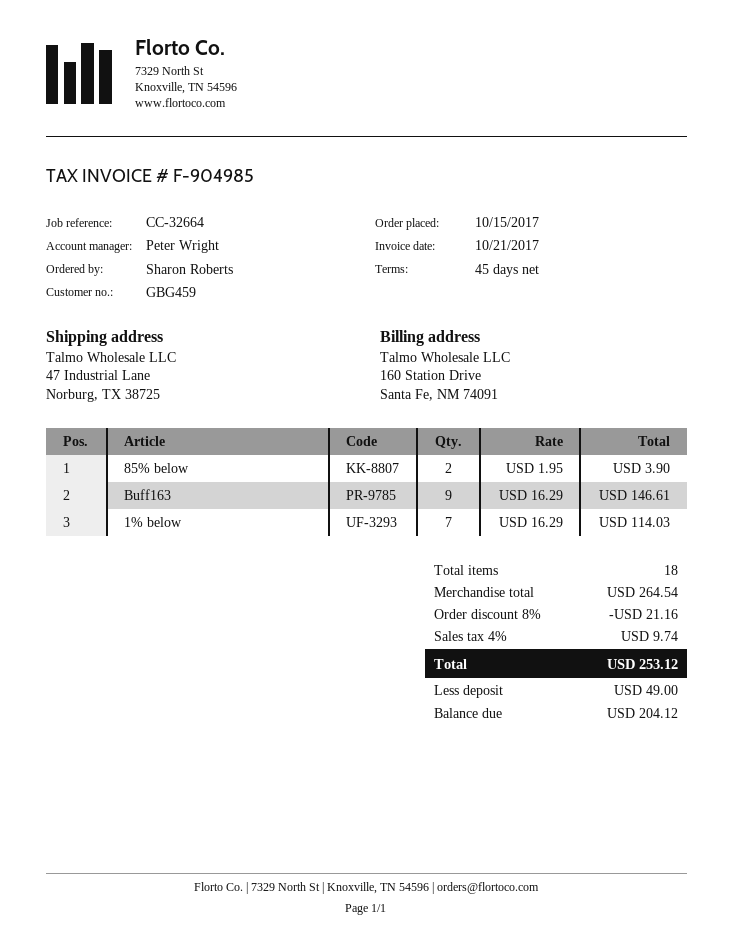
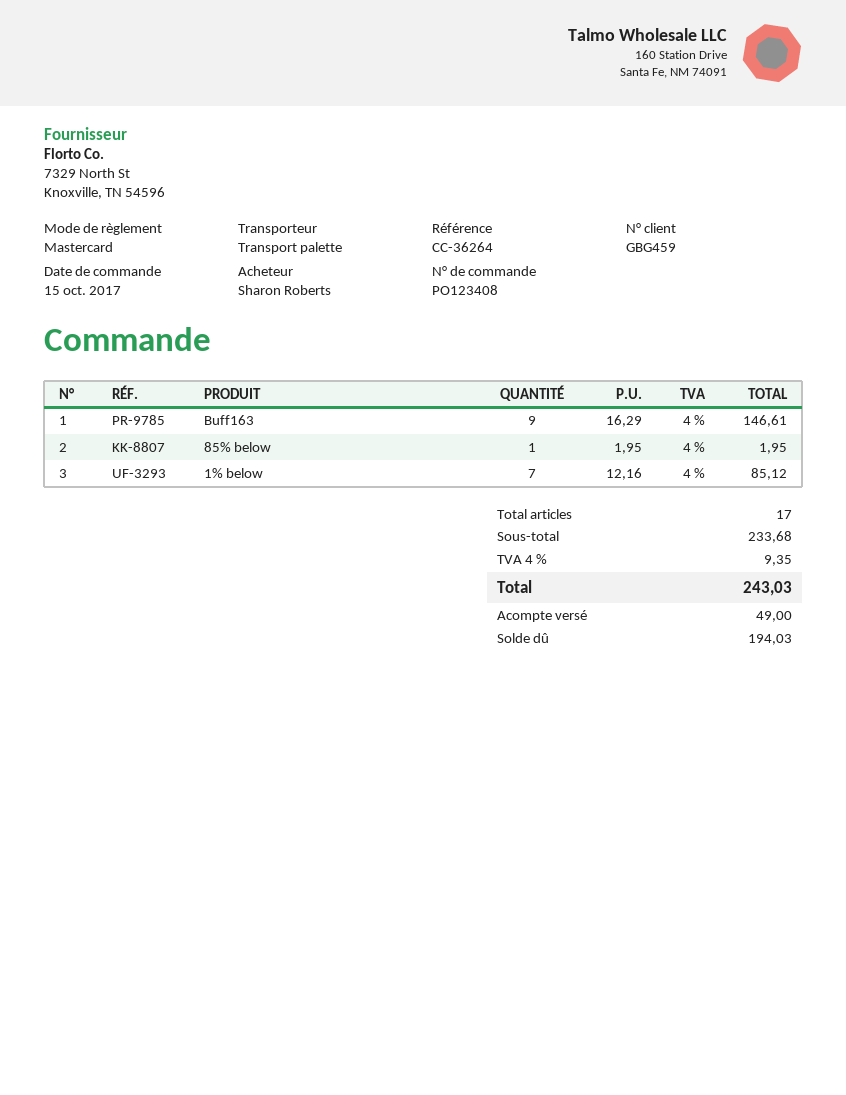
reference: CC-32664 -> CC-36264
85% below: 2 x 1.95 = 3.90 -> 1 x 1.95 = 1.95
1% below: 7 x 16.29 = 114.03 -> 7 x 12.16 = 85.12
total quantity: 18 -> 17
subtotal: 264.54 -> 233.68
discount: 8% = 21.16 -> none
tax: 4% = 9.74 -> 4% = 9.35
total: 253.12 -> 243.03
balance: 204.12 -> 194.03

